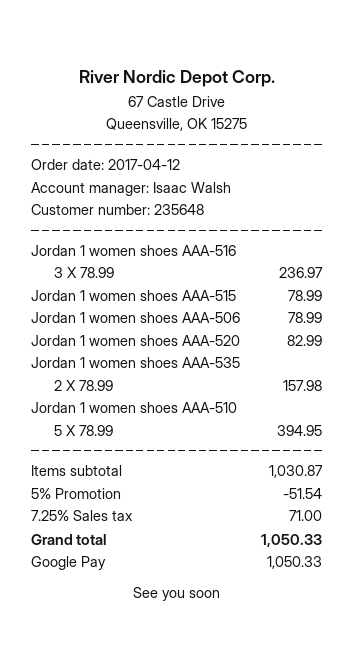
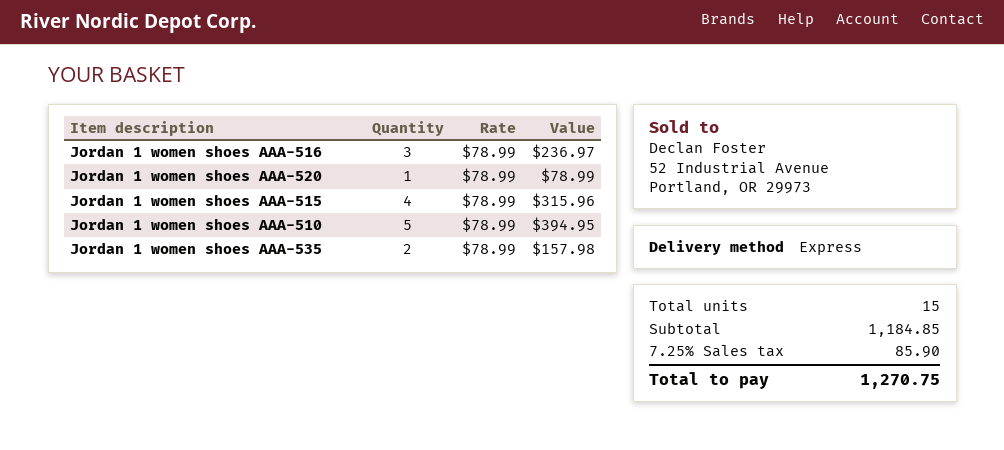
Jordan 1 women shoes AAA-515: 1 x 78.99 = 78.99 -> 4 x 78.99 = 315.96
Jordan 1 women shoes AAA-506: 1 x 78.99 = 78.99 -> none
Jordan 1 women shoes AAA-520: 1 x 82.99 = 82.99 -> 1 x 78.99 = 78.99
subtotal: 1030.87 -> 1184.85
discount: 5% = 51.54 -> none
tax: 7.25% = 71.00 -> 7.25% = 85.90
total: 1050.33 -> 1270.75

